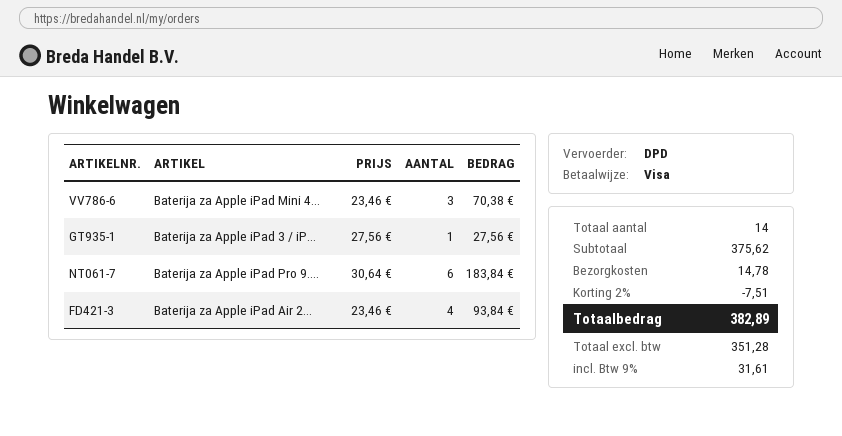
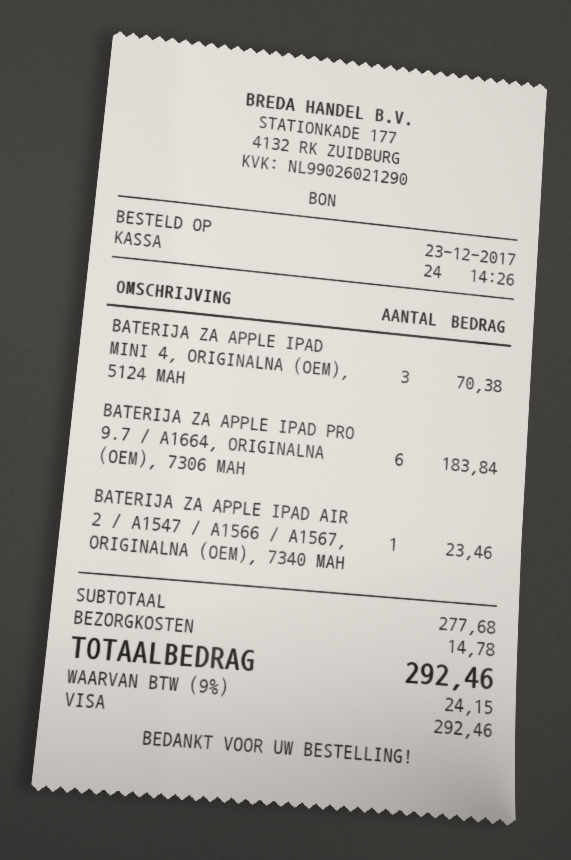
Baterija za Apple iPad 3 / iP...: 1 for 27.56 -> none
Baterija za Apple iPad Air 2...: 4 for 93.84 -> 1 for 23.46
subtotal: 375.62 -> 277.68
discount: 2% = 7.51 -> none
tax: 9% = 31.61 -> 9% = 24.15
total: 382.89 -> 292.46

